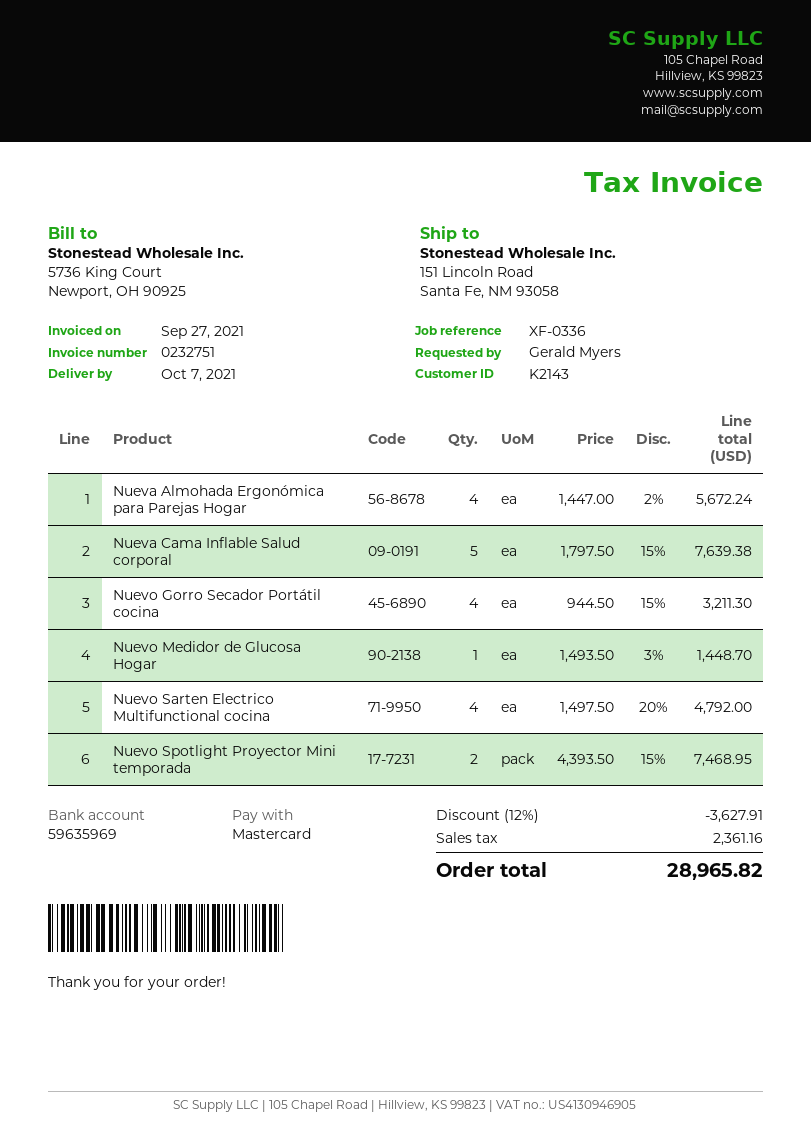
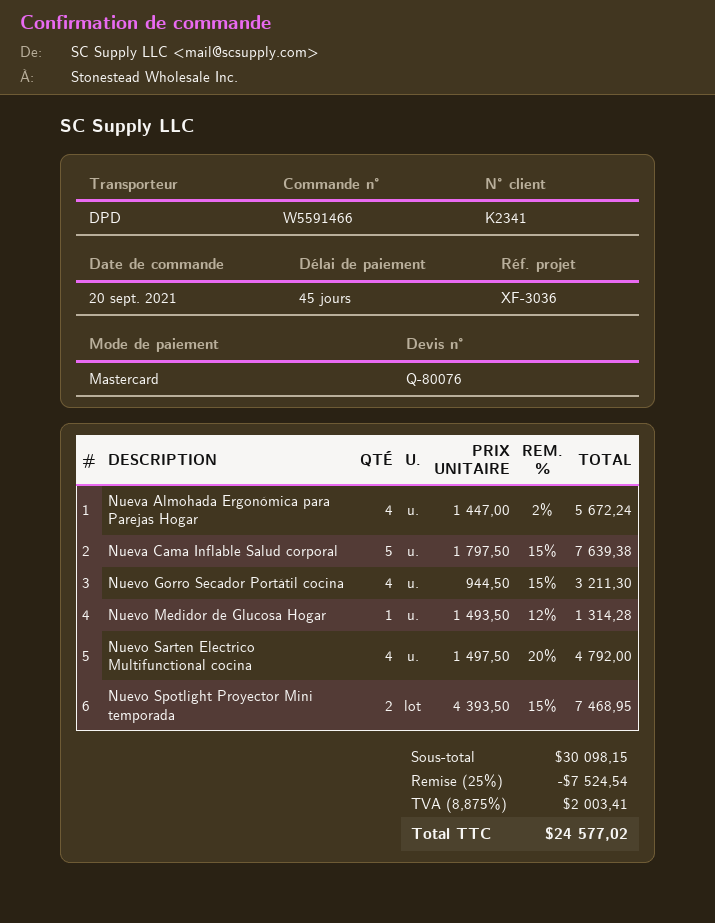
customer number: K2143 -> K2341
reference: XF-0336 -> XF-3036
Nuevo Medidor de Glucosa Hogar: 1 x 1493.50 - 3% = 1448.70 -> 1 x 1493.50 - 12% = 1314.28
discount: 12% = 3627.91 -> 25% = 7524.54
tax: 2361.16 -> 2003.41
total: 28965.82 -> 24577.02

